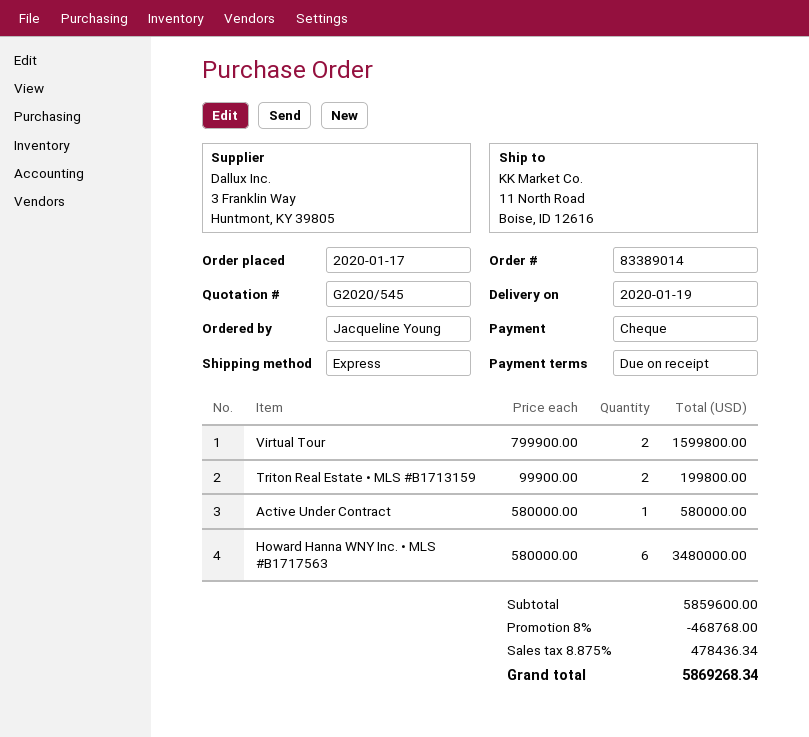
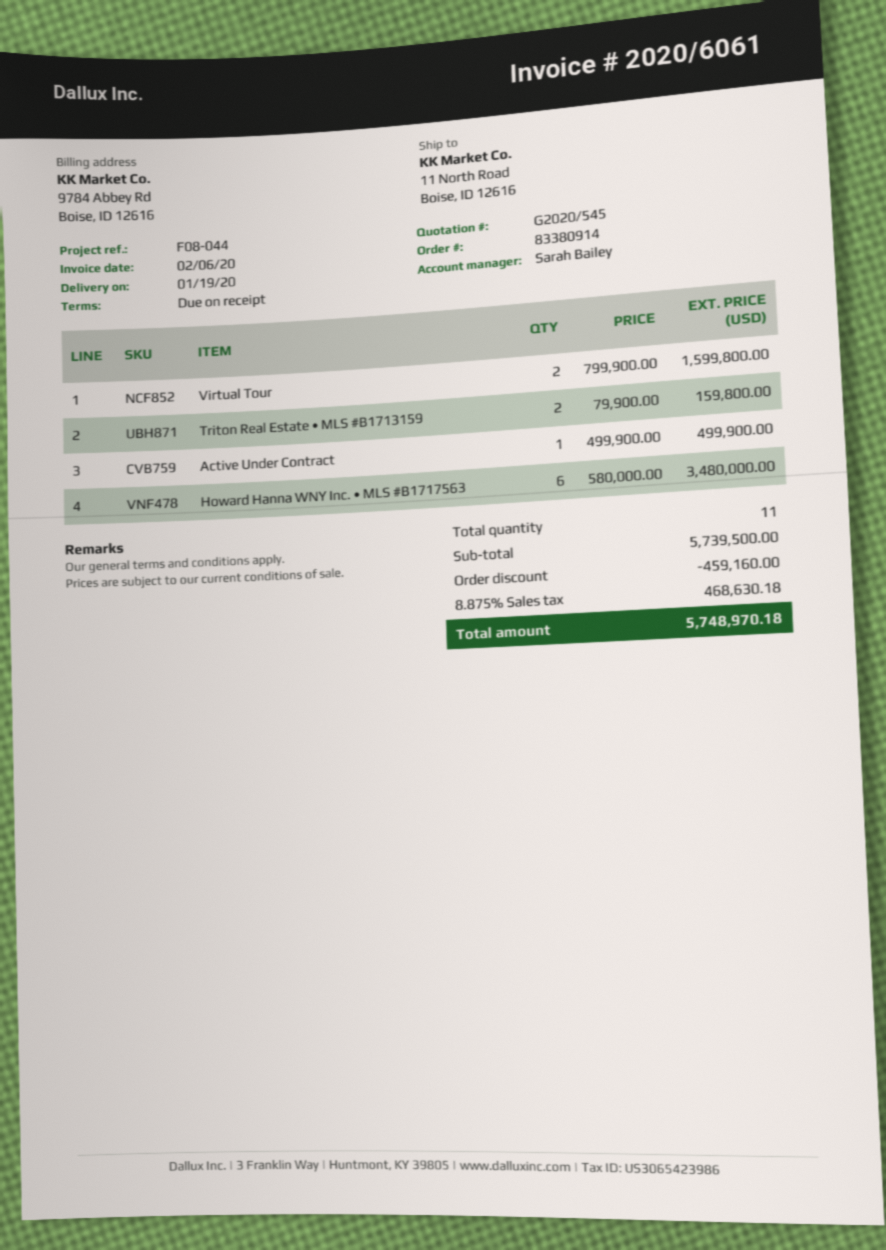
order number: 83389014 -> 83380914
Triton Real Estate • MLS #B1713159: 2 x 99900.00 = 199800.00 -> 2 x 79900.00 = 159800.00
Active Under Contract: 1 x 580000.00 = 580000.00 -> 1 x 499900.00 = 499900.00
subtotal: 5859600.00 -> 5739500.00
discount: 468768.00 -> 459160.00
tax: 8.875% = 478436.34 -> 8.875% = 468630.18
total: 5869268.34 -> 5748970.18

